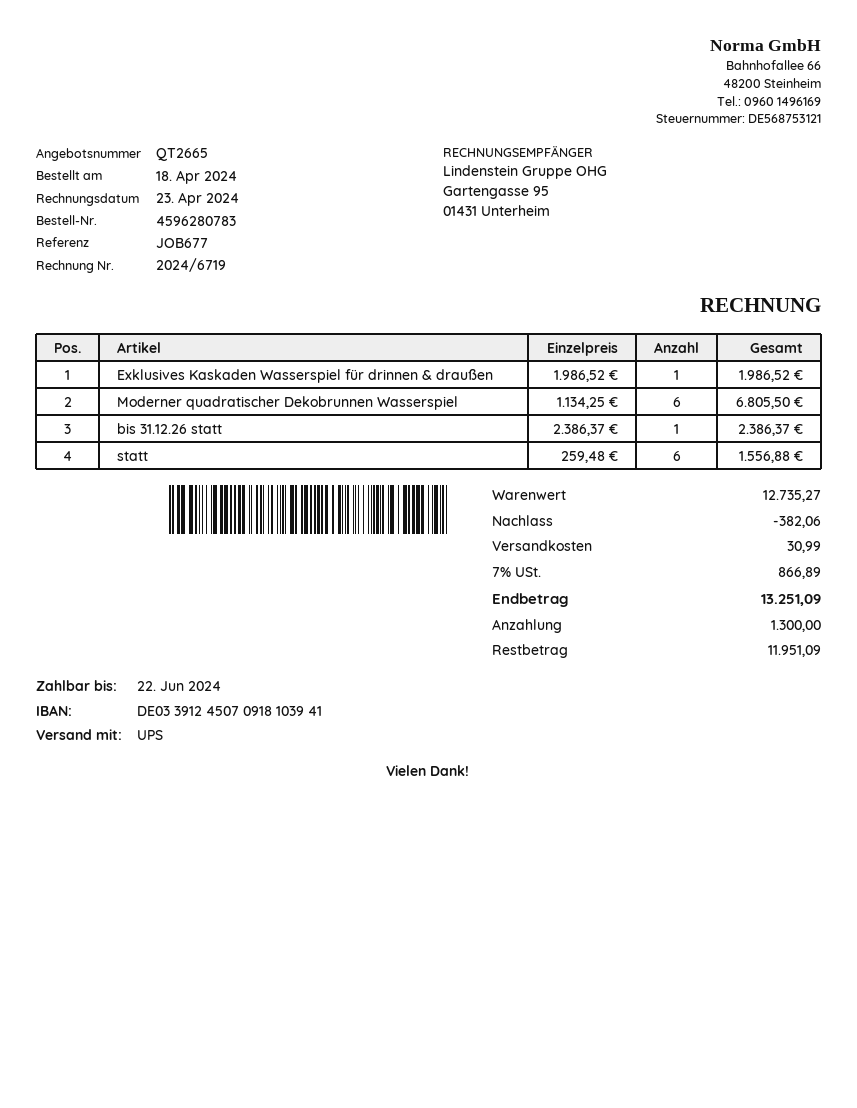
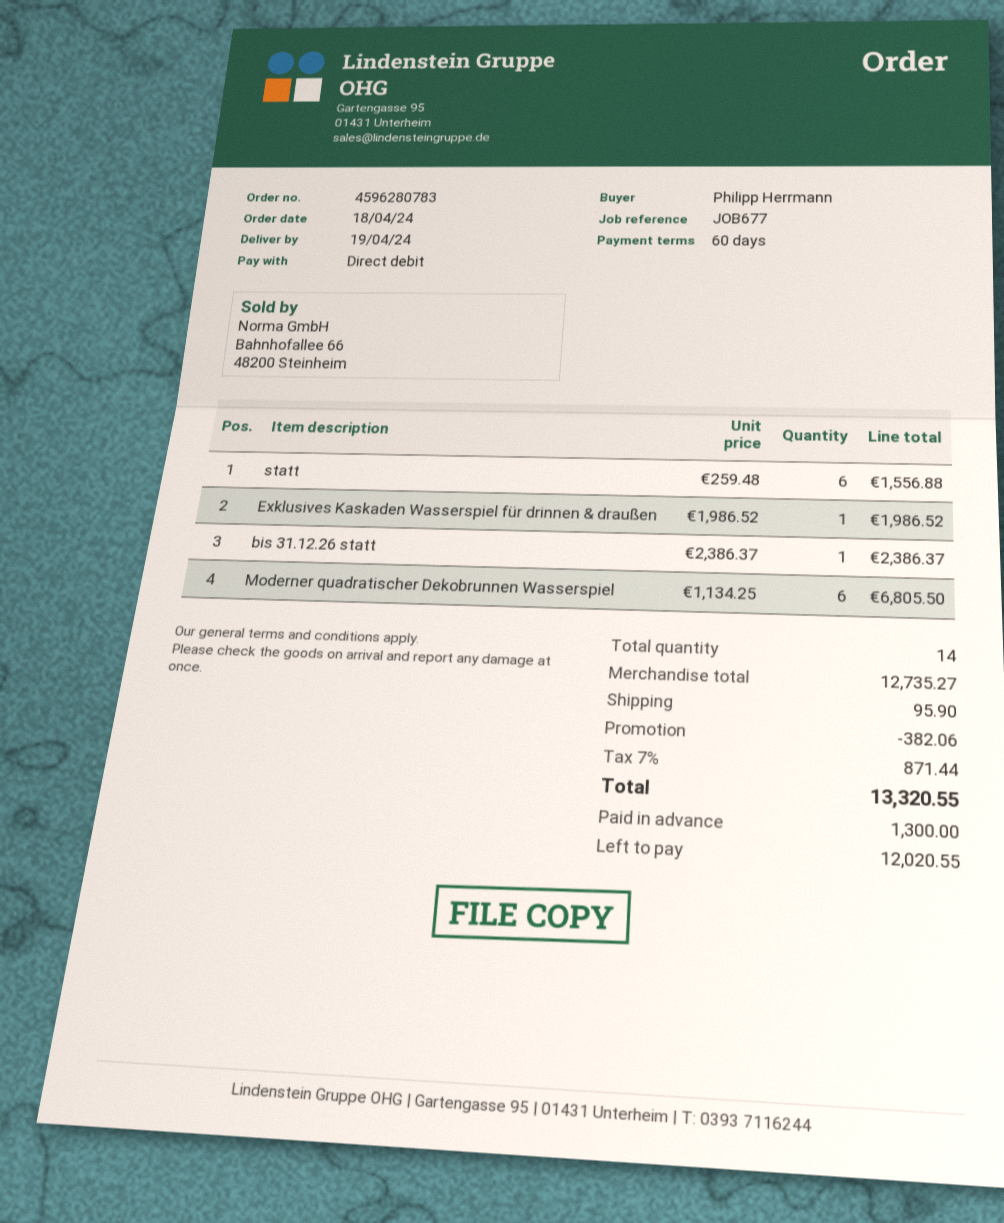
shipping: 30.99 -> 95.90
tax: 7% = 866.89 -> 7% = 871.44
total: 13251.09 -> 13320.55
balance: 11951.09 -> 12020.55

